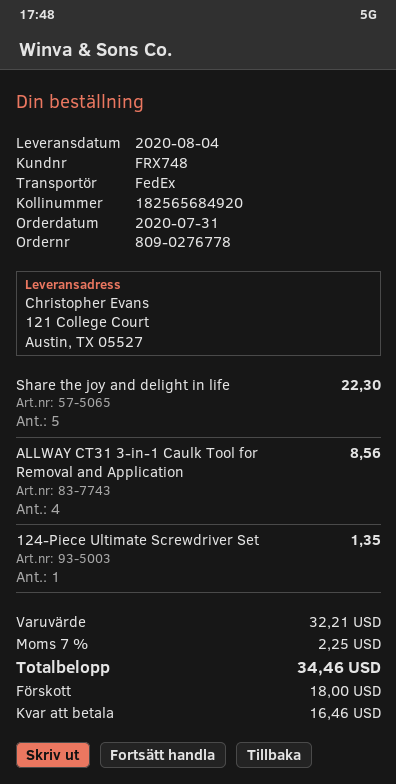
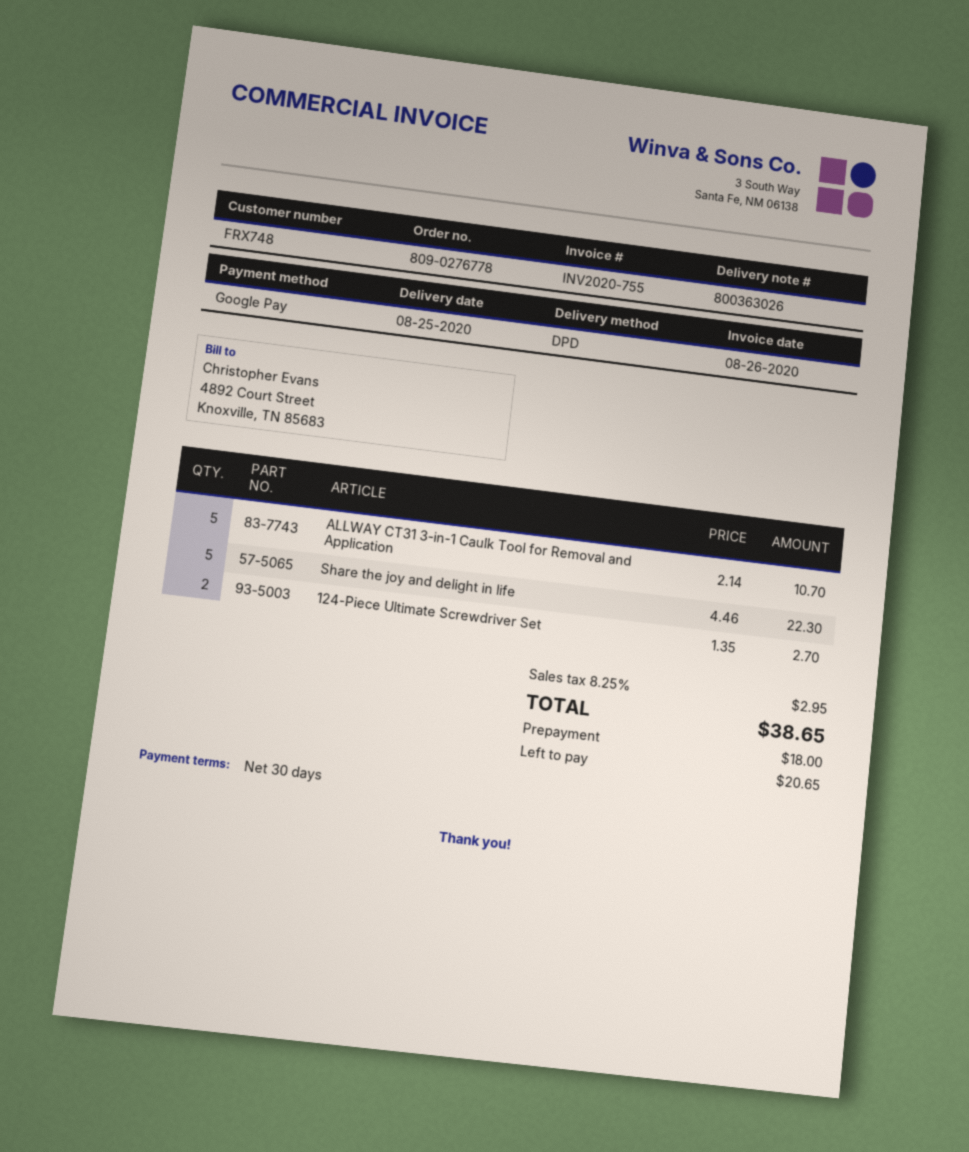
delivery date: 2020-08-04 -> 2020-08-25
shipping method: FedEx -> DPD
ALLWAY CT31 3-in-1 Caulk Tool for Removal and Application: 4 for 8.56 -> 5 for 10.70
124-Piece Ultimate Screwdriver Set: 1 for 1.35 -> 2 for 2.70
tax: 7% = 2.25 -> 8.25% = 2.95
total: 34.46 -> 38.65
balance: 16.46 -> 20.65

